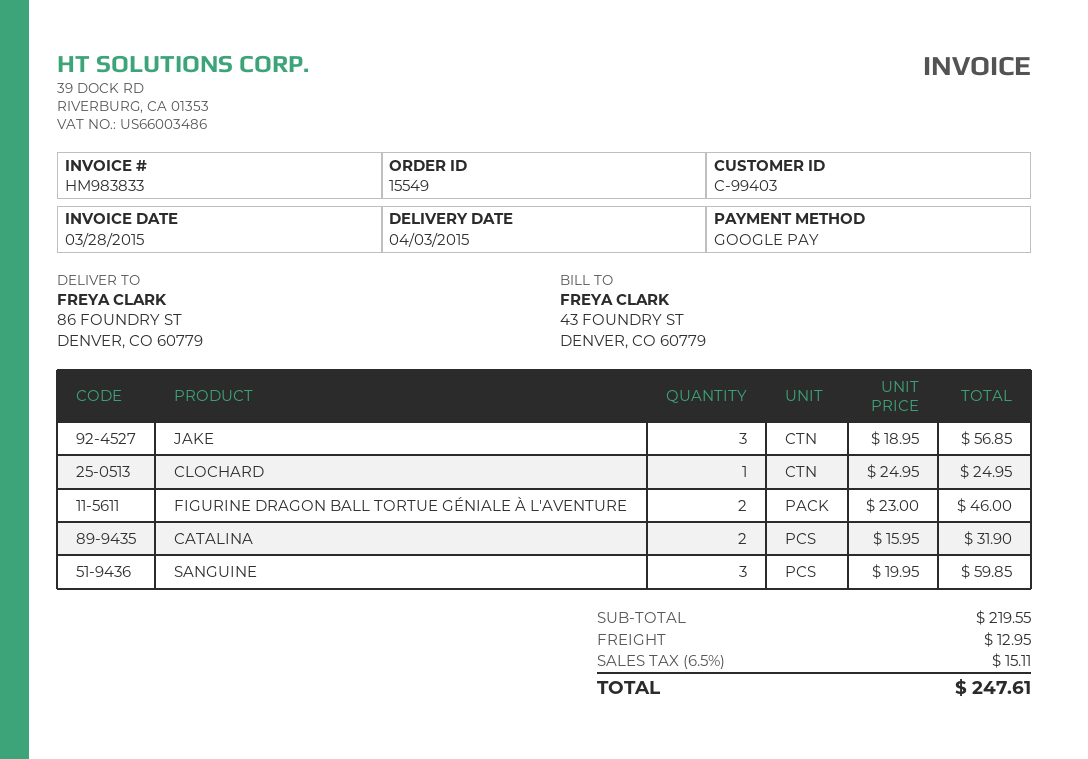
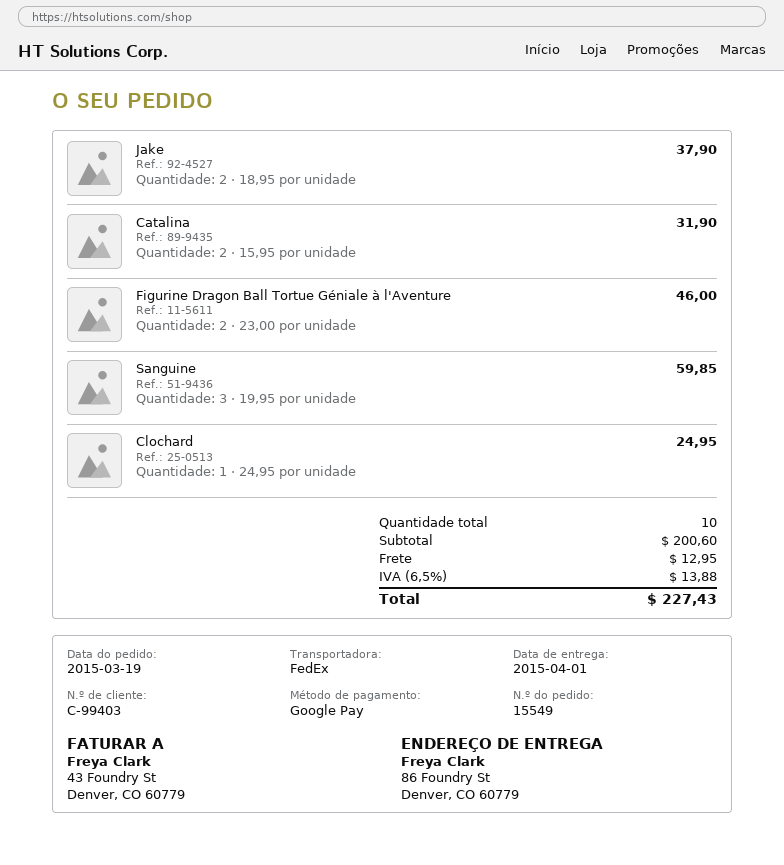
delivery date: 2015-04-03 -> 2015-04-01
JAKE: 3 x 18.95 = 56.85 -> 2 x 18.95 = 37.90
subtotal: 219.55 -> 200.60
tax: 6.5% = 15.11 -> 6.5% = 13.88
total: 247.61 -> 227.43

